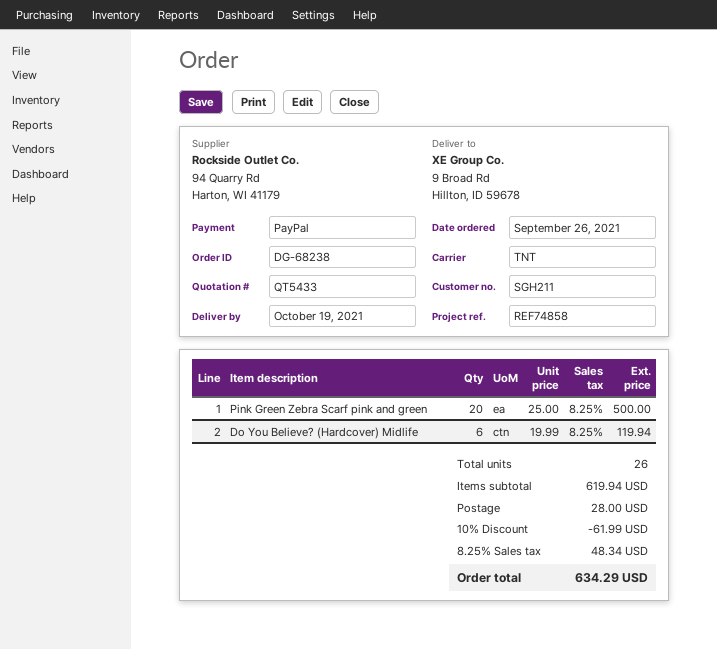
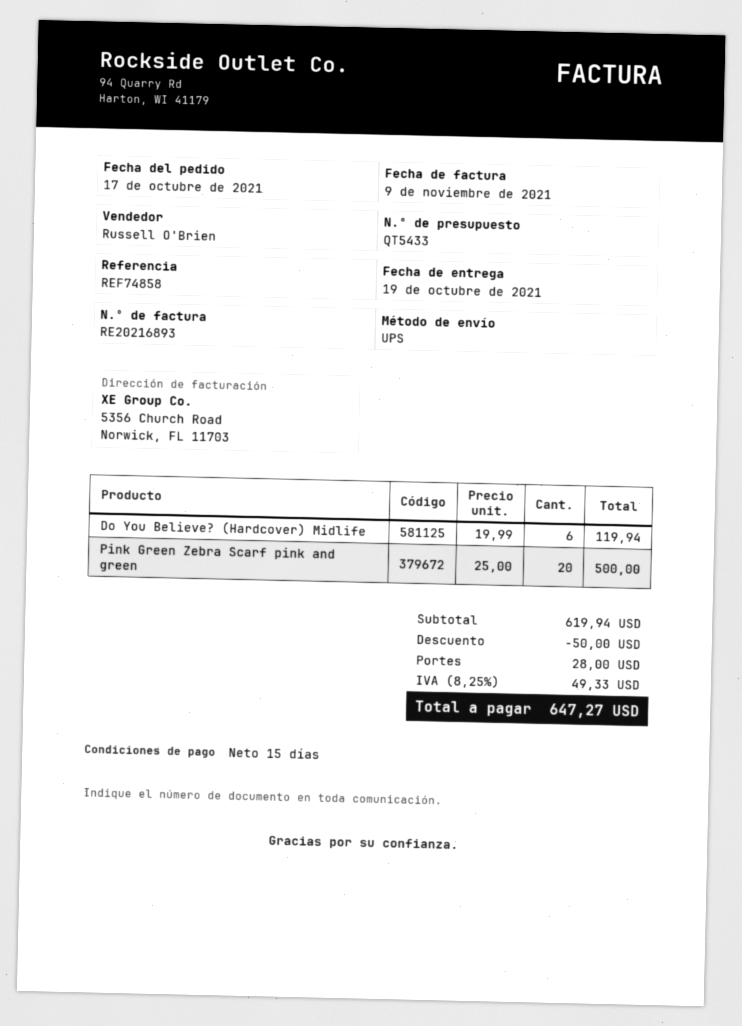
order date: 2021-09-26 -> 2021-10-17
shipping method: TNT -> UPS
discount: 61.99 -> 50.00
tax: 8.25% = 48.34 -> 8.25% = 49.33
total: 634.29 -> 647.27

